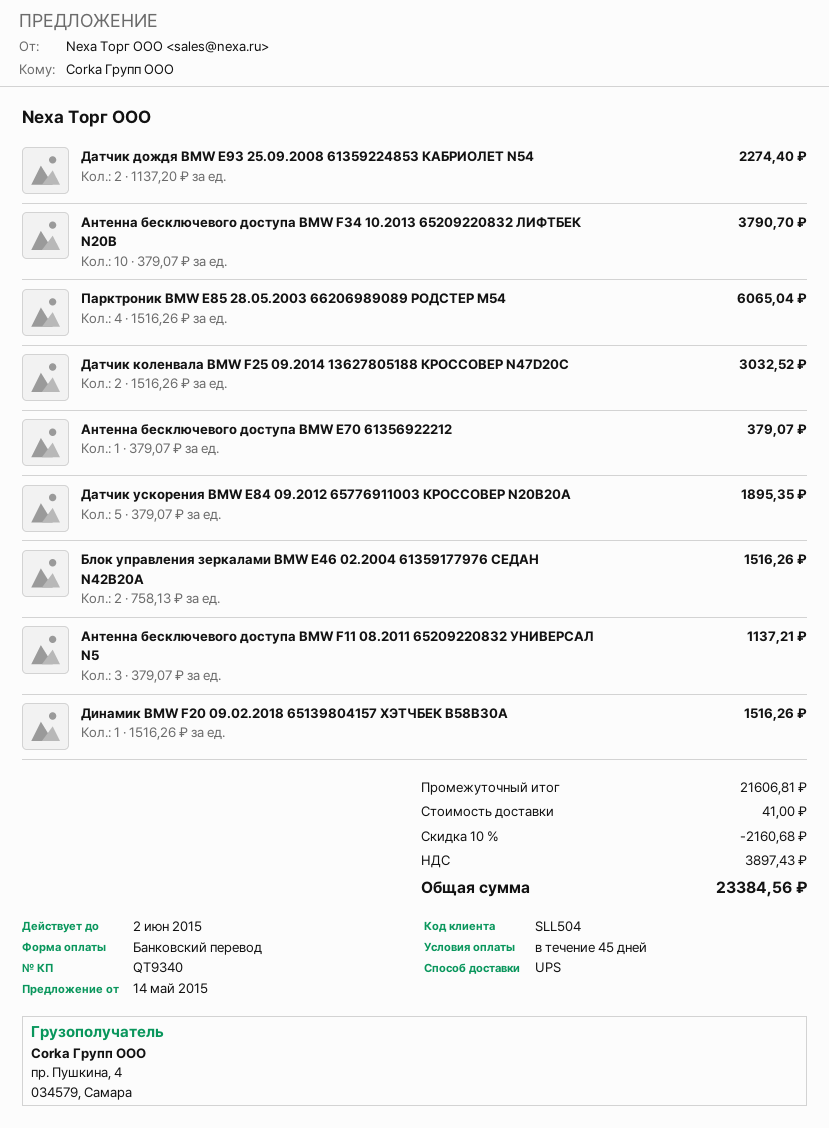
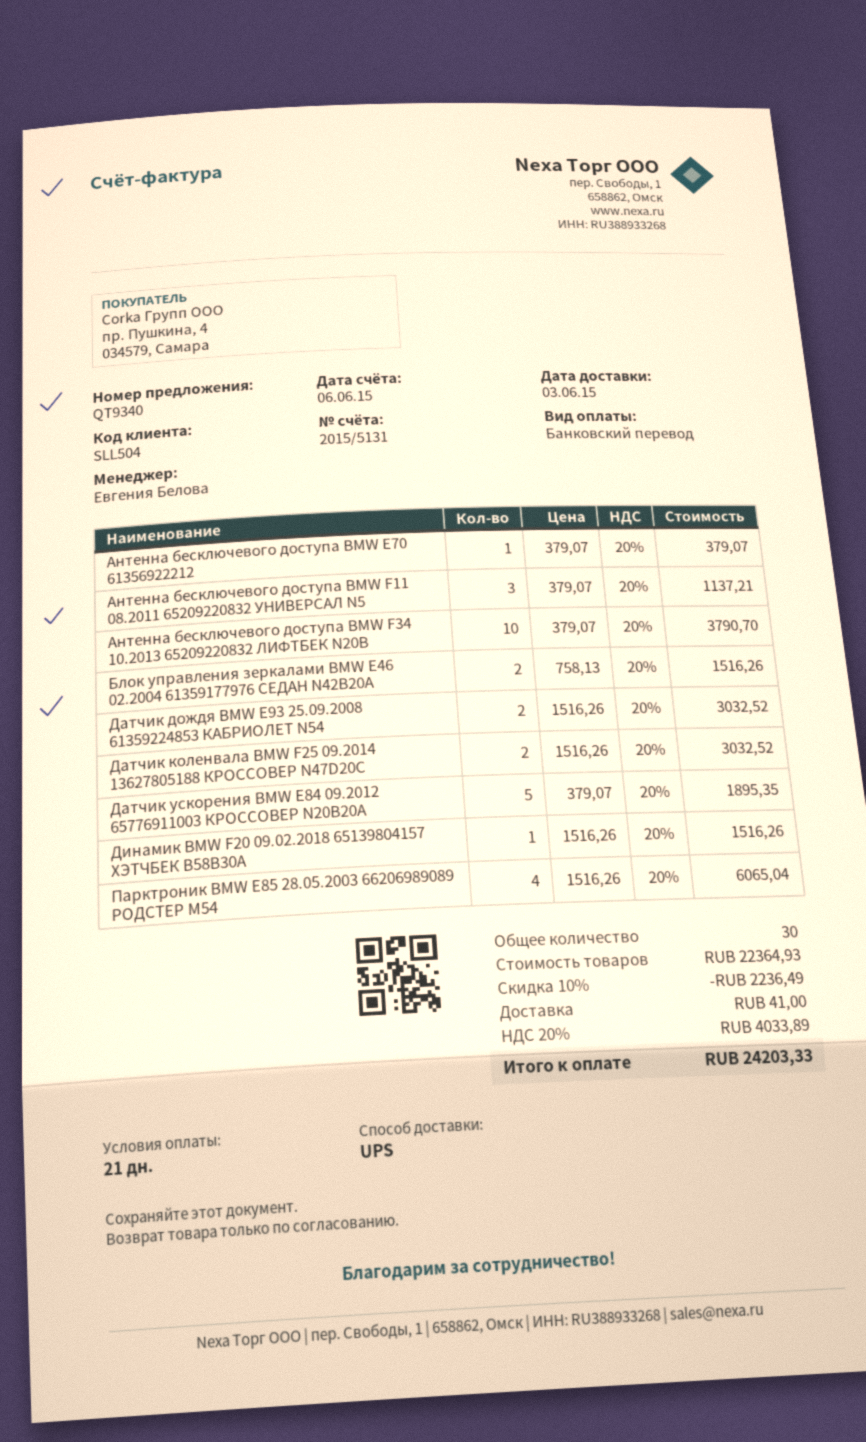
payment terms: 45 days -> 21 days
Датчик дождя BMW E93 25.09.2008 61359224853 КАБРИОЛЕТ N54: 2 x 1137.20 = 2274.40 -> 2 x 1516.26 = 3032.52
subtotal: 21606.81 -> 22364.93
discount: 10% = 2160.68 -> 10% = 2236.49
tax: 3897.43 -> 4033.89
total: 23384.56 -> 24203.33

